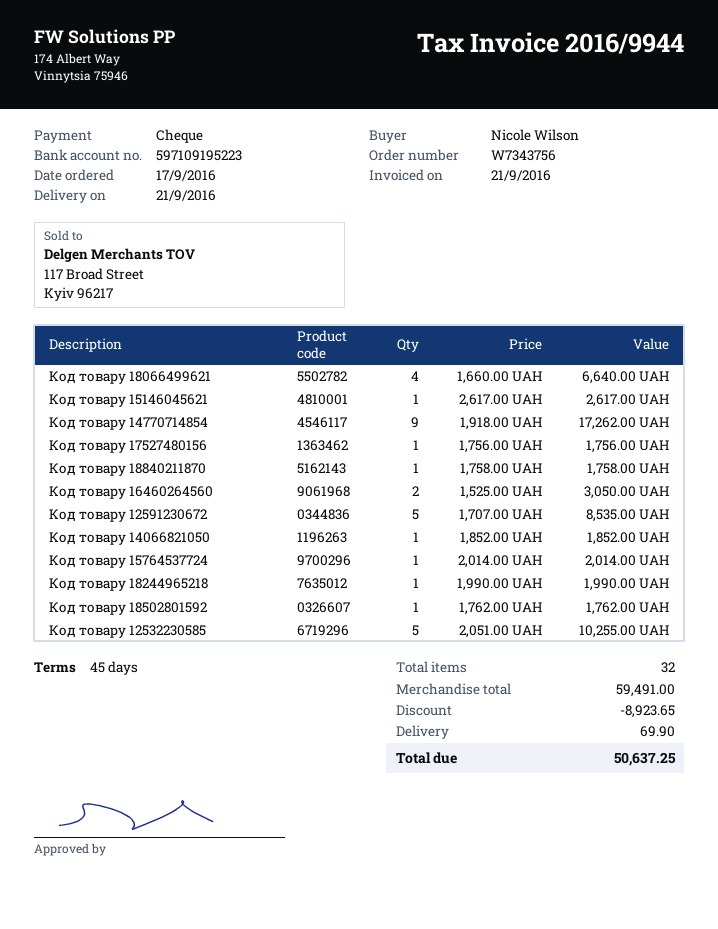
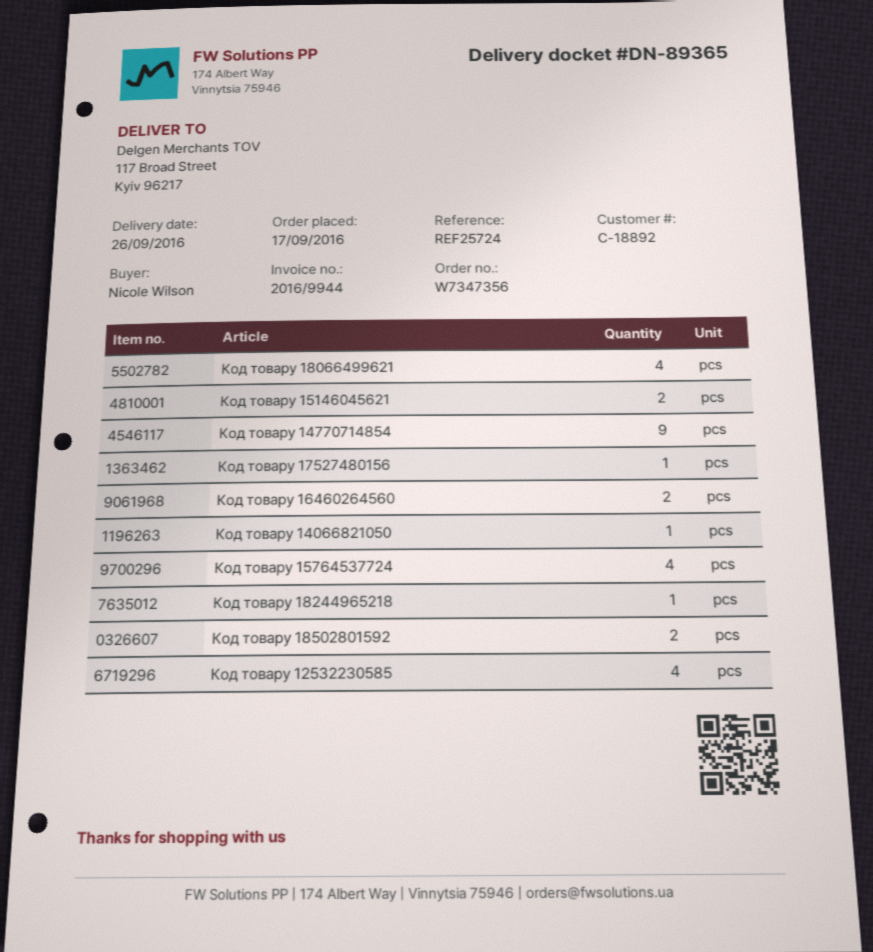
order number: W7343756 -> W7347356
delivery date: 2016-09-21 -> 2016-09-26
Код товару 15146045621: 1 -> 2
Код товару 18840211870: 1 -> none
Код товару 12591230672: 5 -> none
Код товару 15764537724: 1 -> 4
Код товару 18502801592: 1 -> 2
Код товару 12532230585: 5 -> 4

